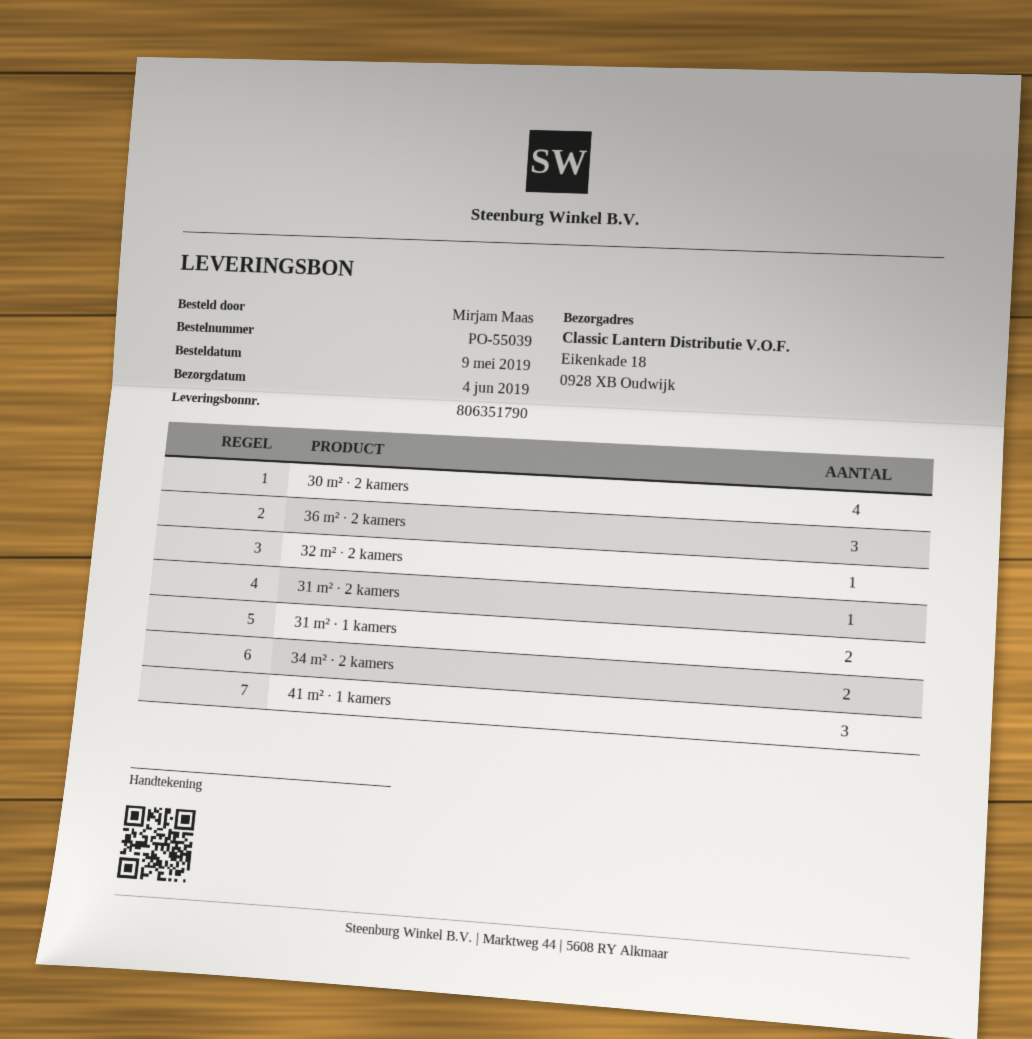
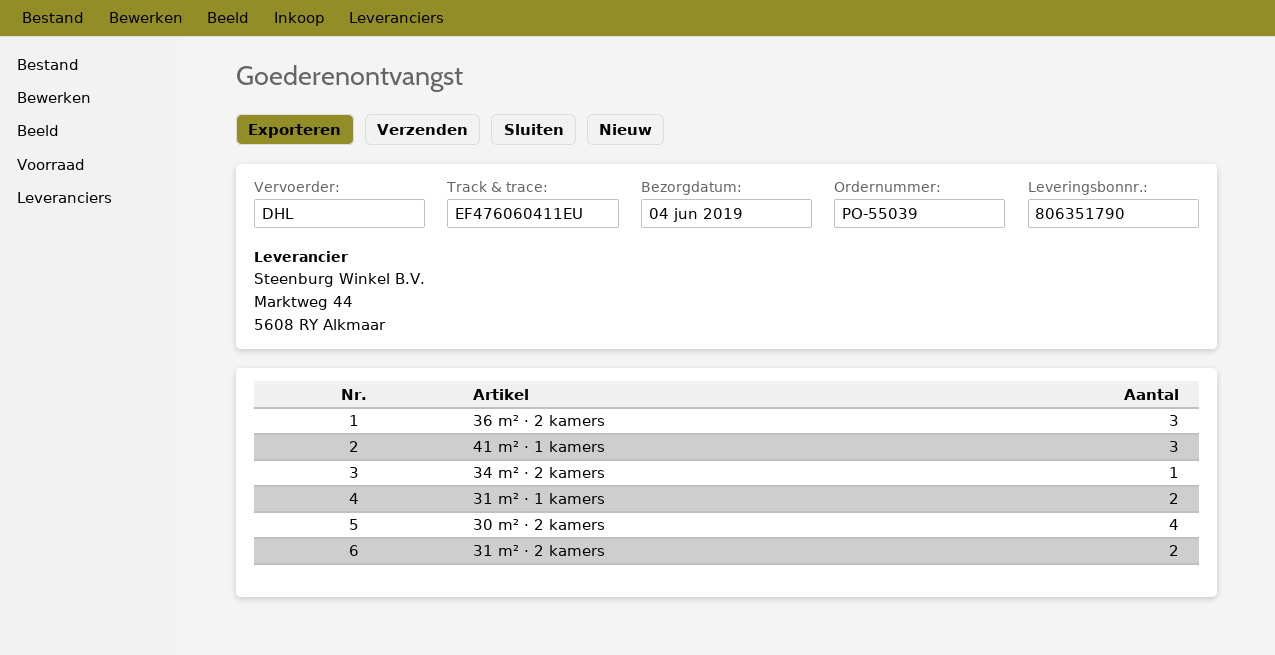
32 m² · 2 kamers: 1 -> none
31 m² · 2 kamers: 1 -> 2
34 m² · 2 kamers: 2 -> 1

